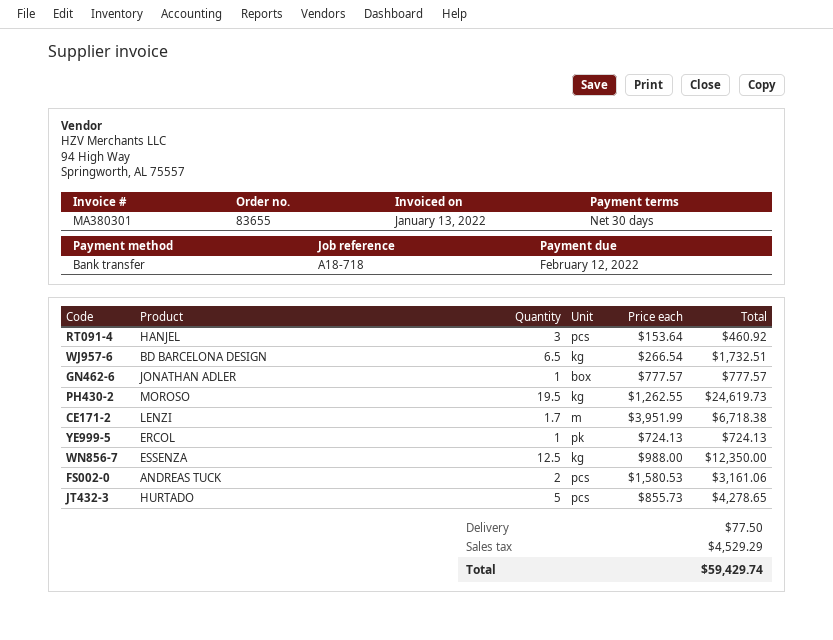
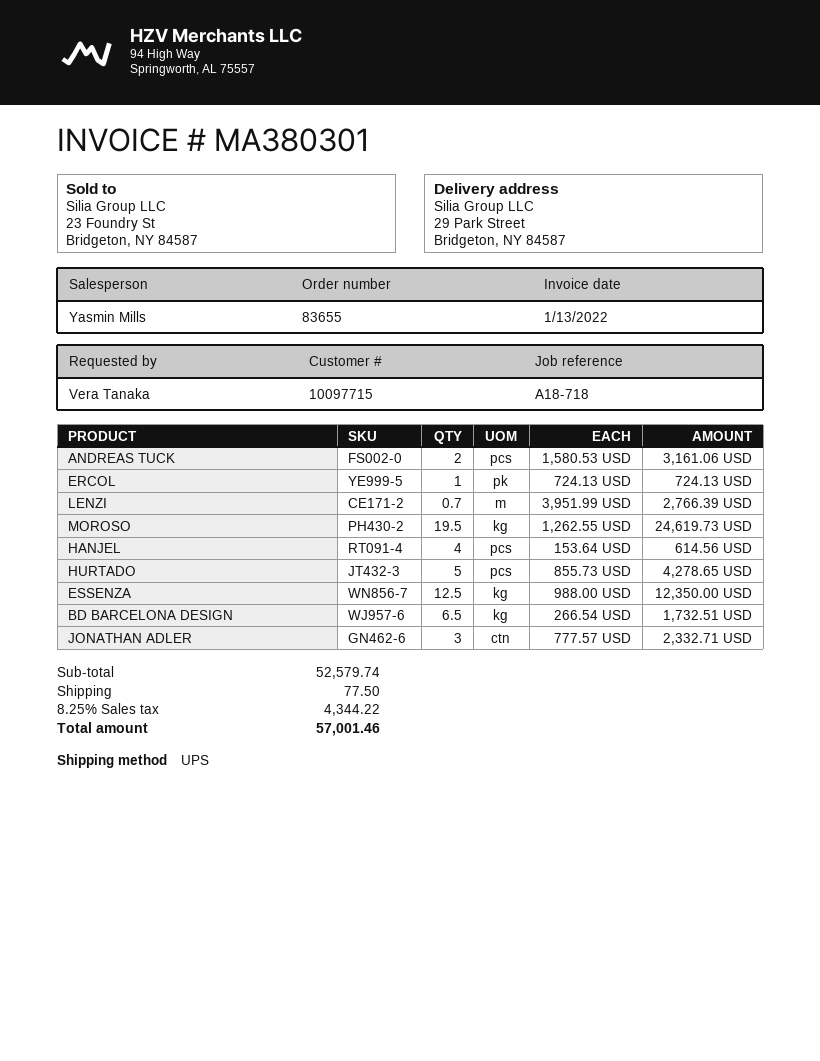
HANJEL: 3 x 153.64 = 460.92 -> 4 x 153.64 = 614.56
JONATHAN ADLER: 1 x 777.57 = 777.57 -> 3 x 777.57 = 2332.71
LENZI: 1.7 x 3951.99 = 6718.38 -> 0.7 x 3951.99 = 2766.39
tax: 4529.29 -> 4344.22
total: 59429.74 -> 57001.46

